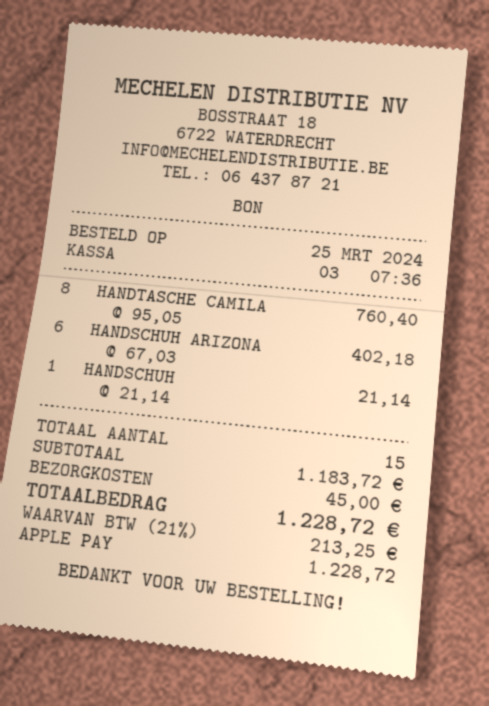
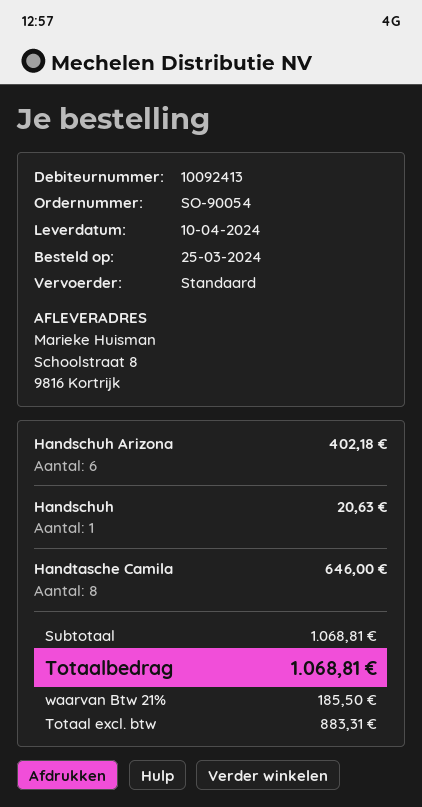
HANDTASCHE CAMILA: 8 for 760.40 -> 8 for 646.00
HANDSCHUH: 1 for 21.14 -> 1 for 20.63
subtotal: 1183.72 -> 1068.81
shipping: 45.00 -> none
tax: 21% = 213.25 -> 21% = 185.50
total: 1228.72 -> 1068.81

